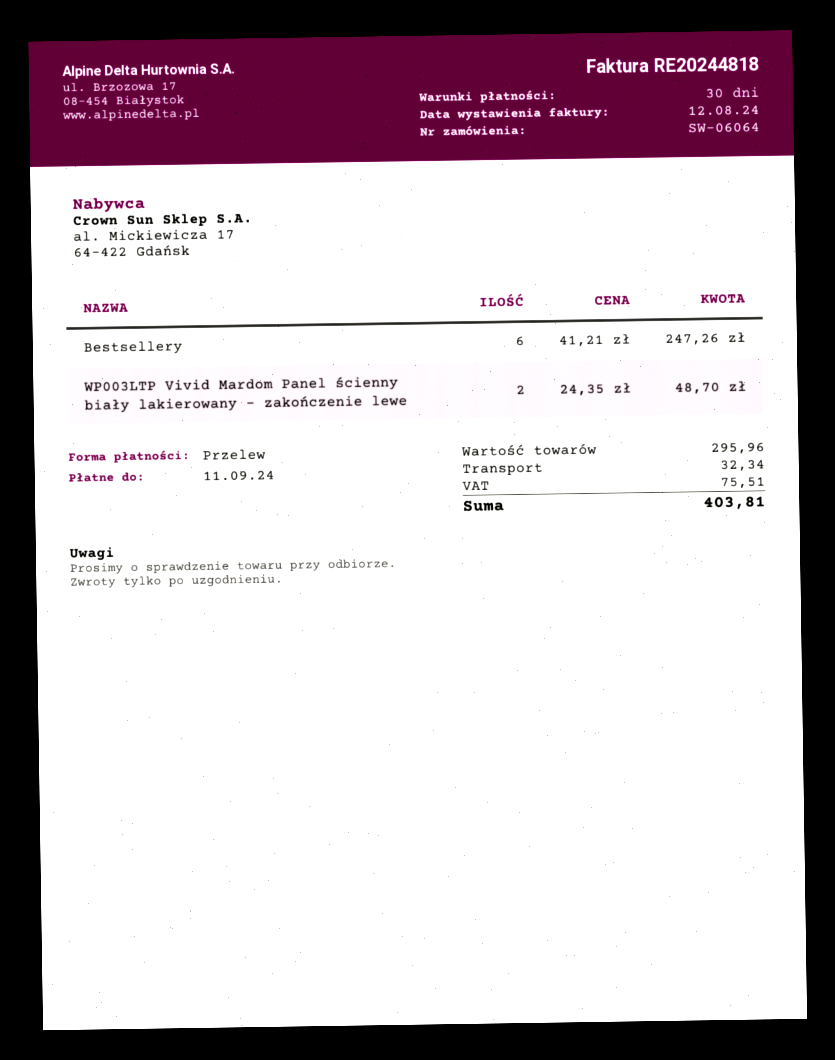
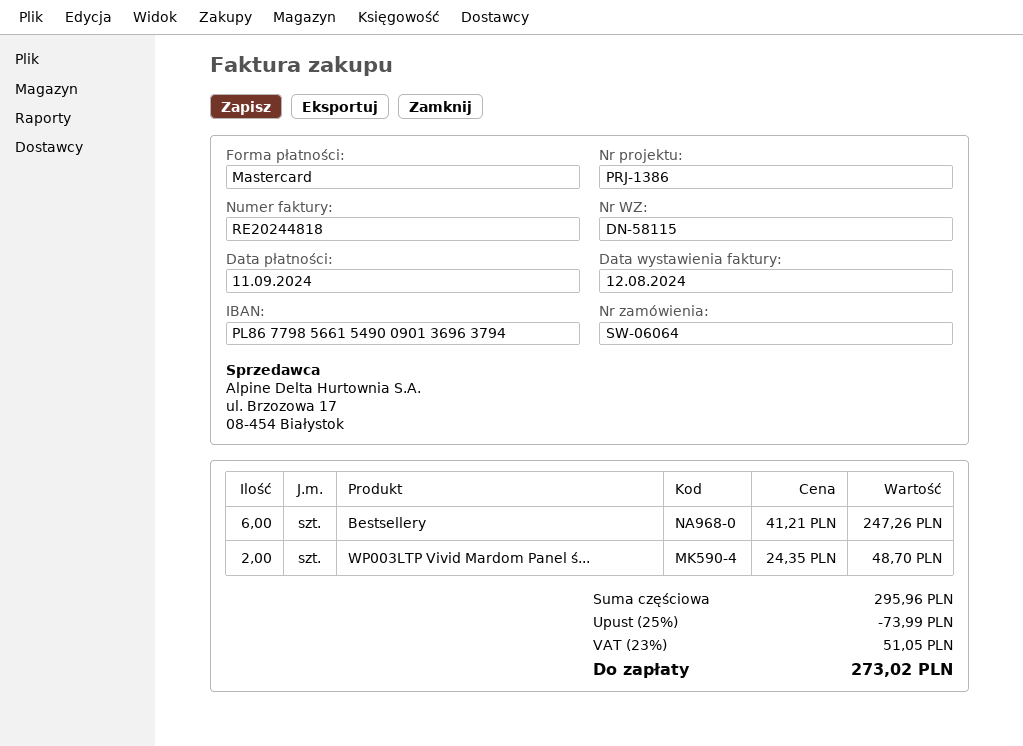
payment method: bank transfer -> Mastercard
discount: none -> 25% = 73.99
shipping: 32.34 -> none
tax: 75.51 -> 51.05
total: 403.81 -> 273.02

